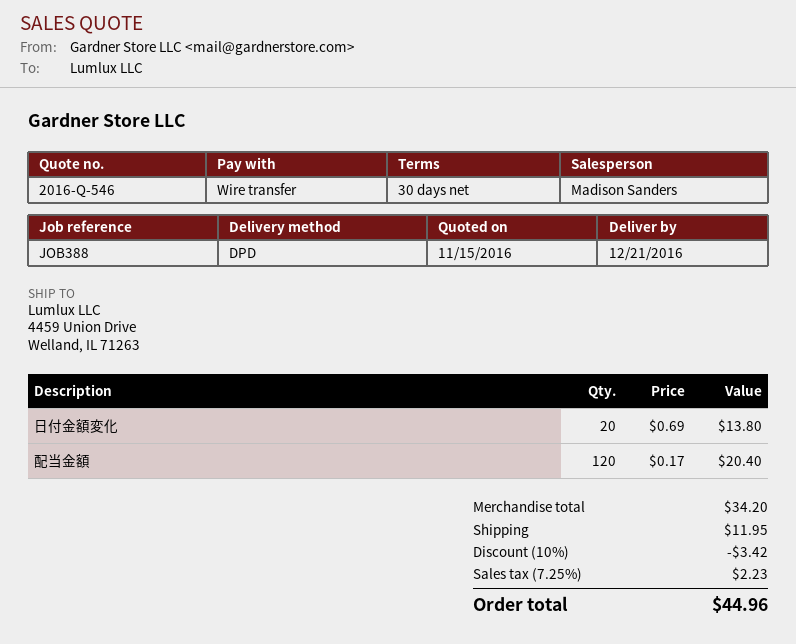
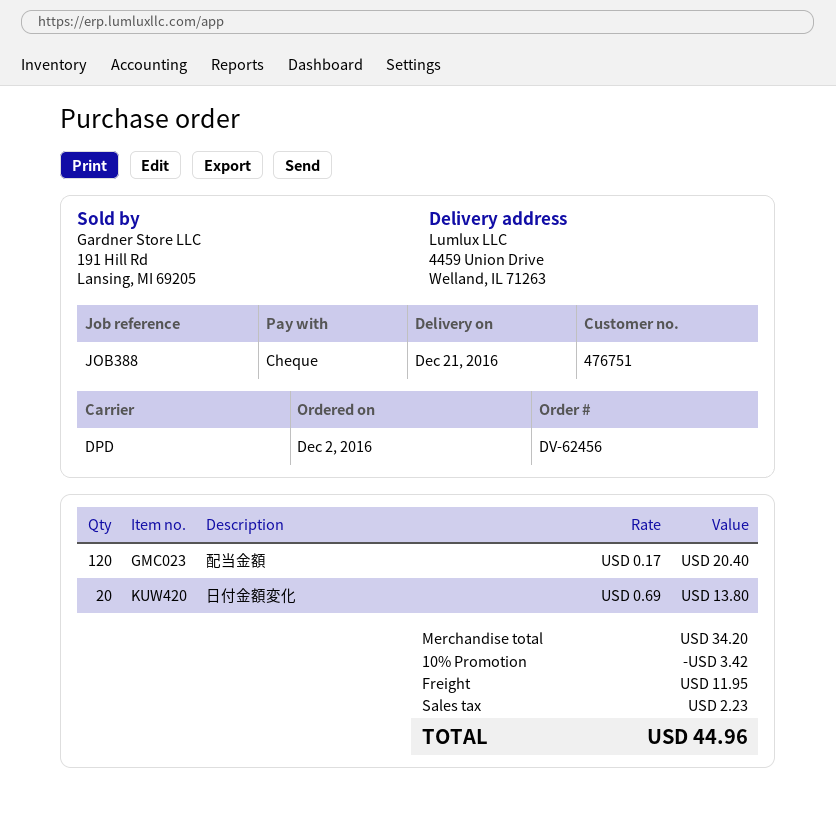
payment method: bank transfer -> cheque

